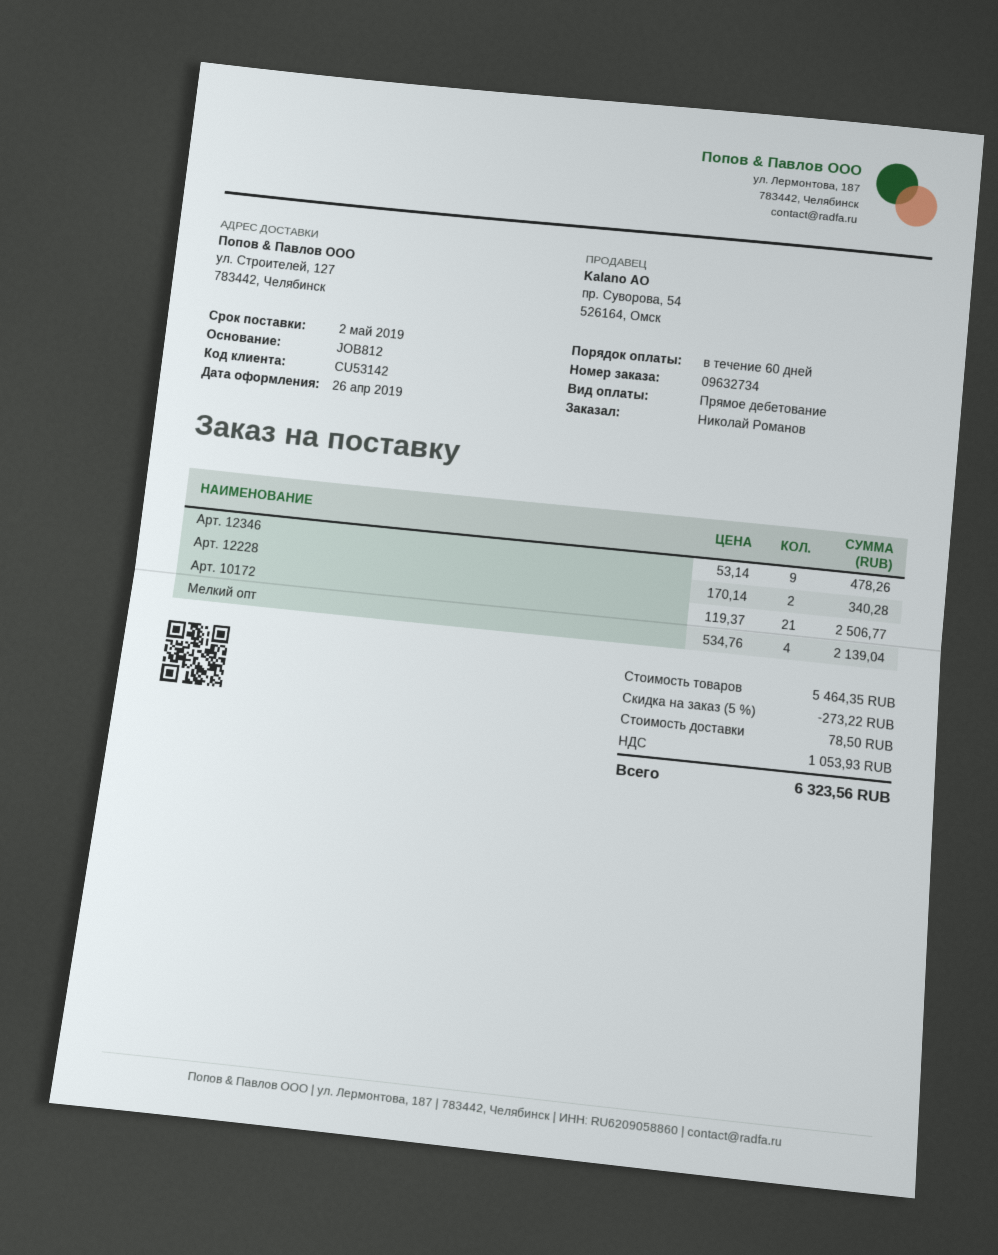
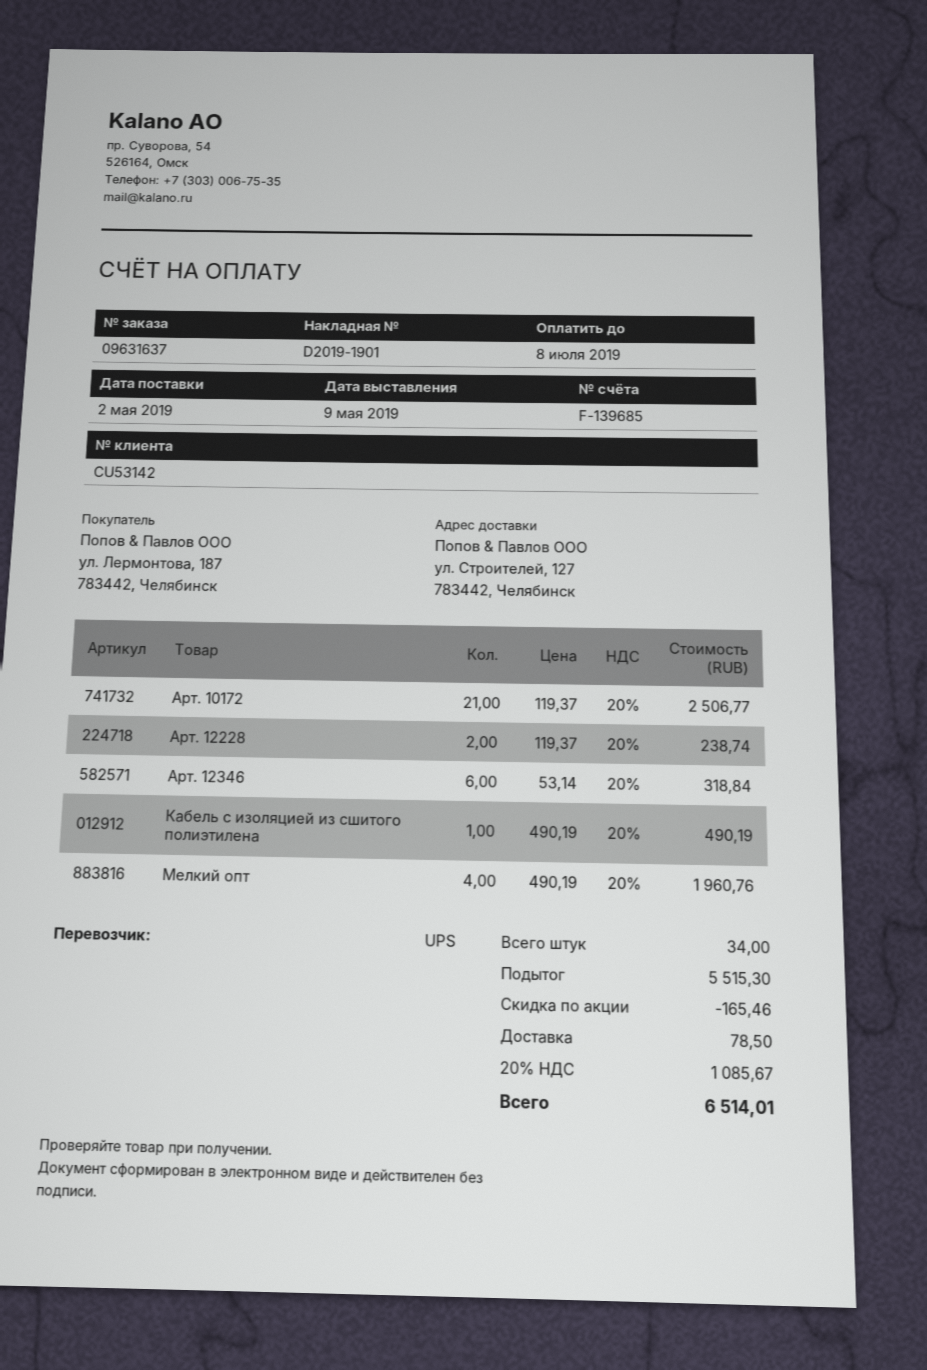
order number: 09632734 -> 09631637
Арт. 12346: 9 x 53.14 = 478.26 -> 6 x 53.14 = 318.84
Арт. 12228: 2 x 170.14 = 340.28 -> 2 x 119.37 = 238.74
Мелкий опт: 4 x 534.76 = 2139.04 -> 4 x 490.19 = 1960.76
Кабель с изоляцией из сшитого полиэтилена: none -> 1 x 490.19 = 490.19
subtotal: 5464.35 -> 5515.30
discount: 273.22 -> 165.46
tax: 1053.93 -> 1085.67
total: 6323.56 -> 6514.01

